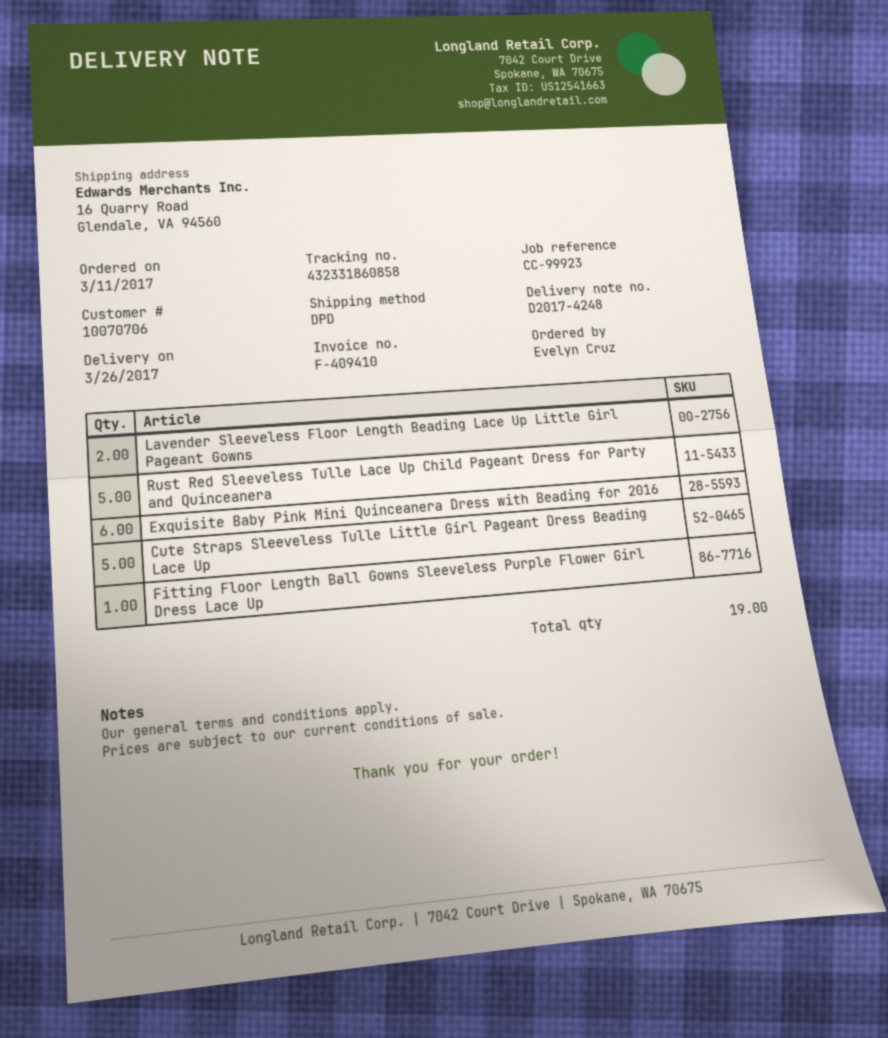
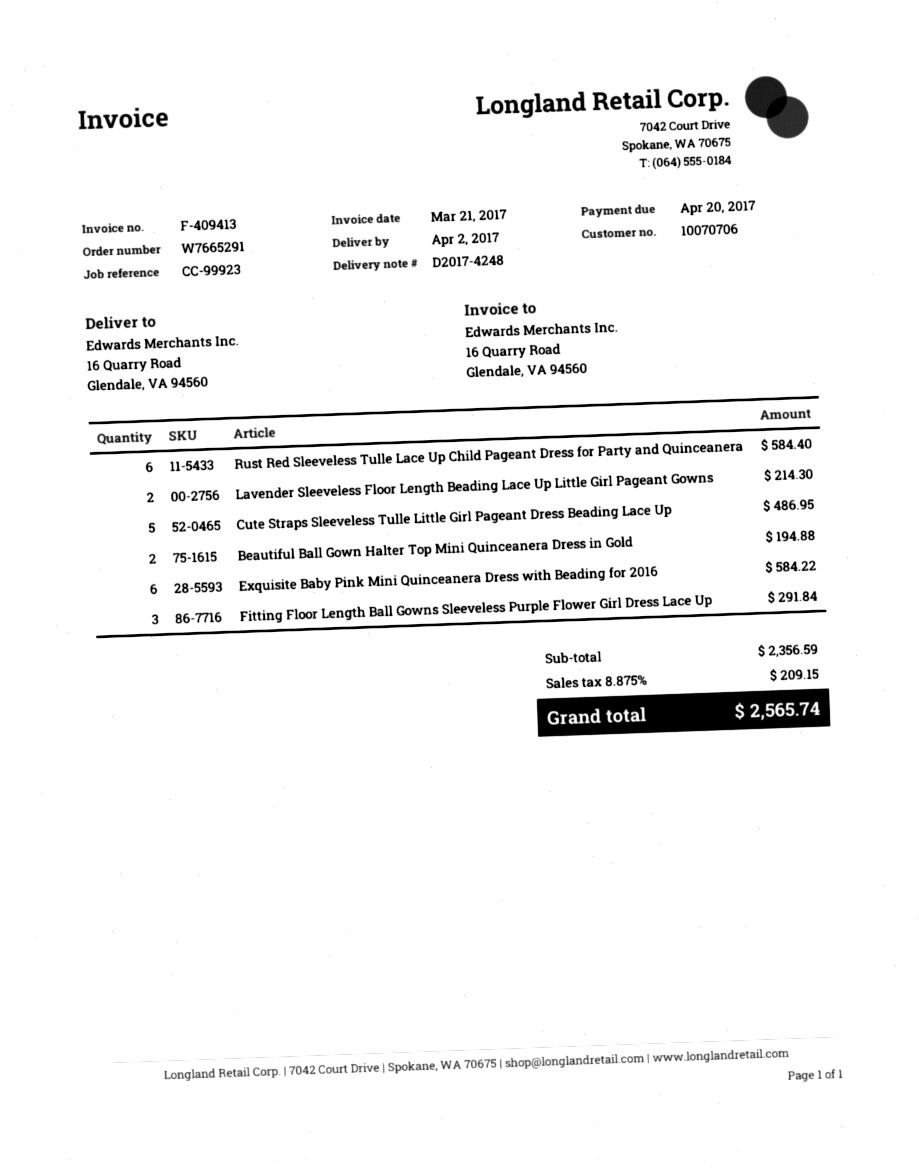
delivery date: 2017-03-26 -> 2017-04-02
invoice number: F-409410 -> F-409413
Rust Red Sleeveless Tulle Lace Up Child Pageant Dress for Party and Quinceanera: 5 -> 6
Fitting Floor Length Ball Gowns Sleeveless Purple Flower Girl Dress Lace Up: 1 -> 3
Beautiful Ball Gown Halter Top Mini Quinceanera Dress in Gold: none -> 2

